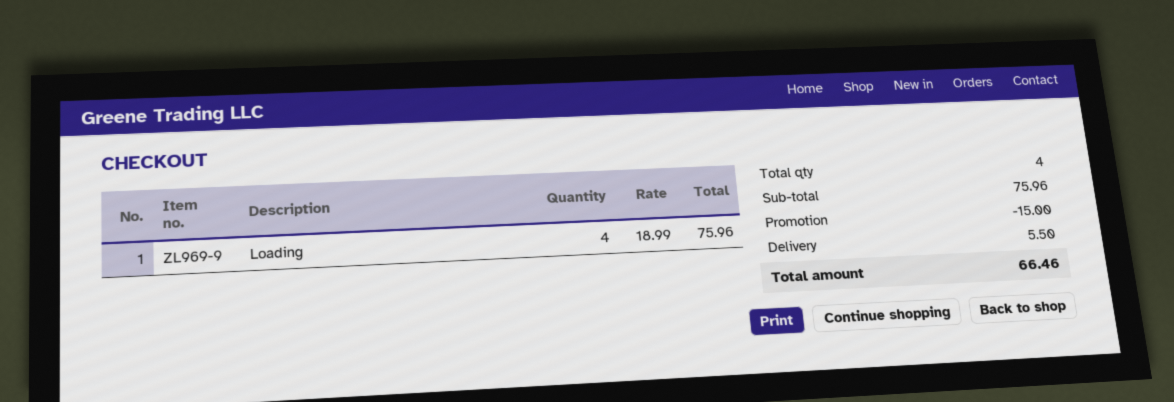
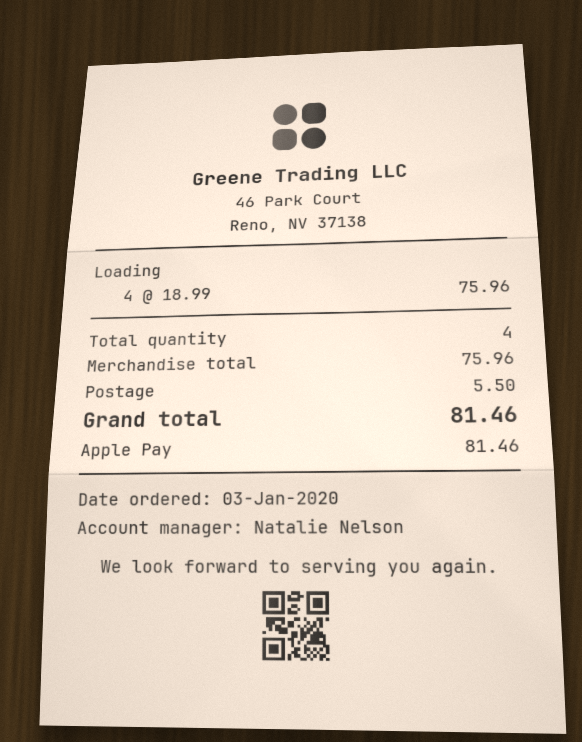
discount: 15.00 -> none
total: 66.46 -> 81.46

